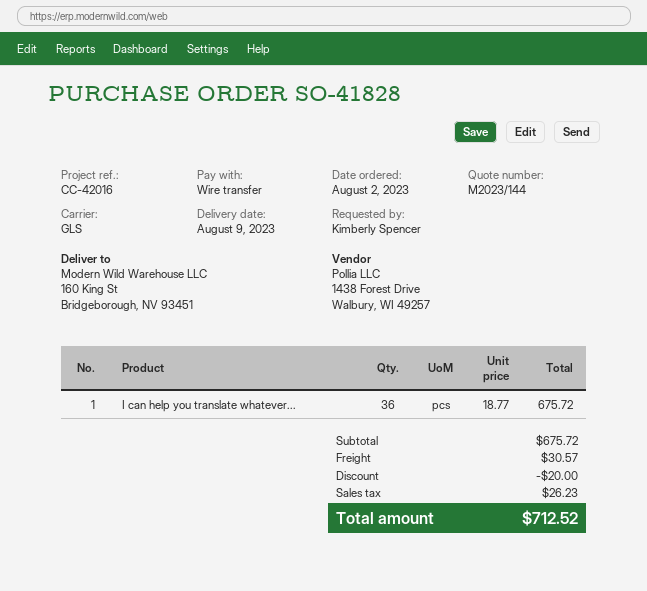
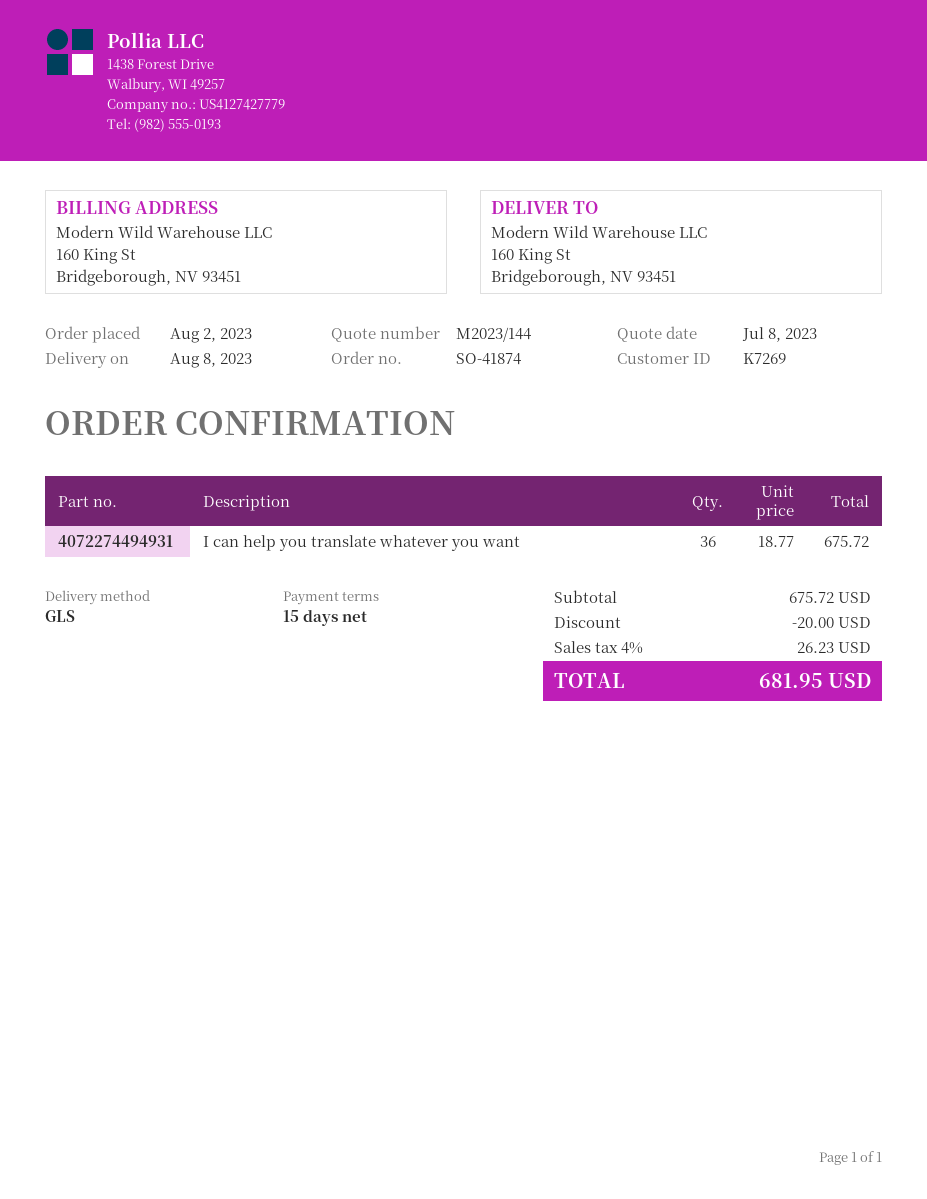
order number: SO-41828 -> SO-41874
delivery date: 2023-08-09 -> 2023-08-08
shipping: 30.57 -> none
total: 712.52 -> 681.95

